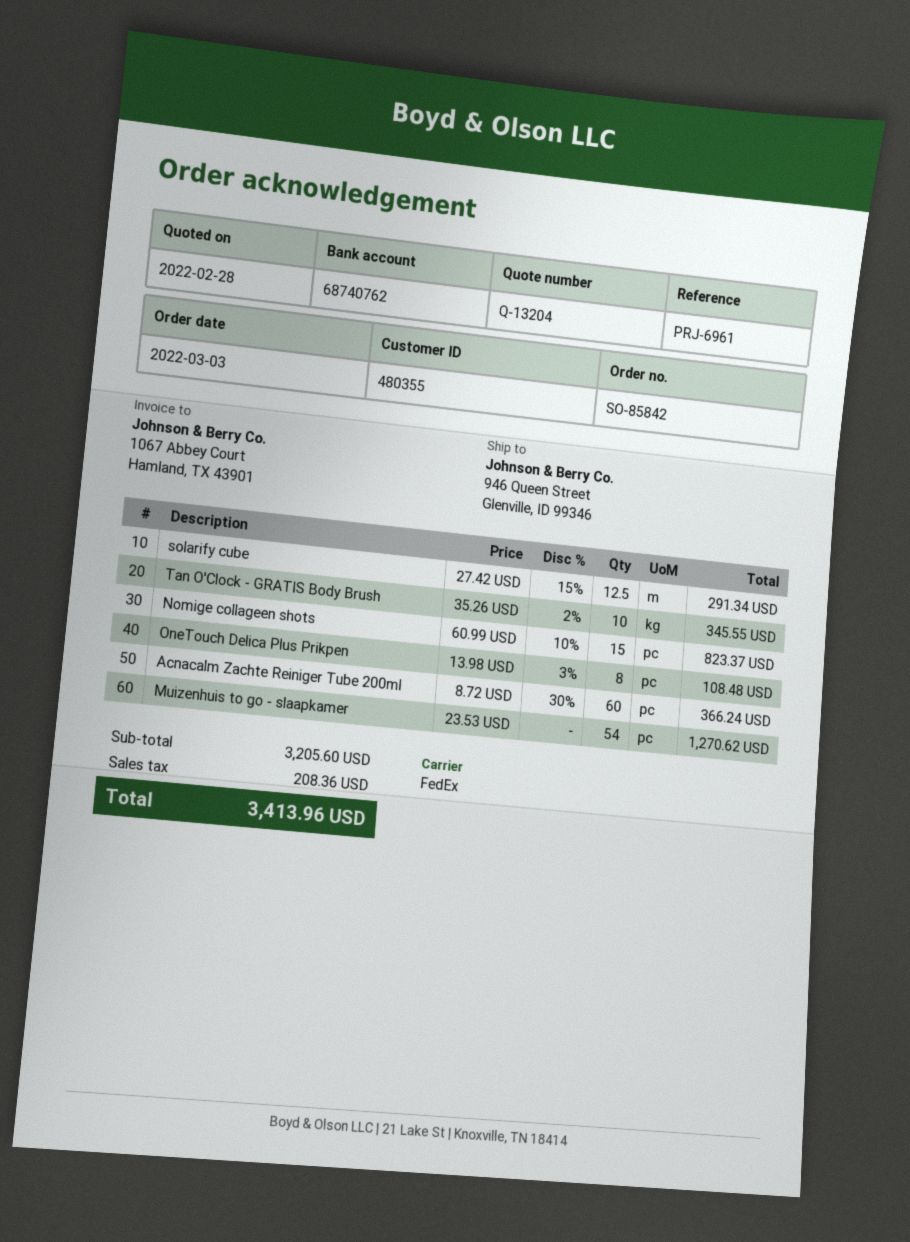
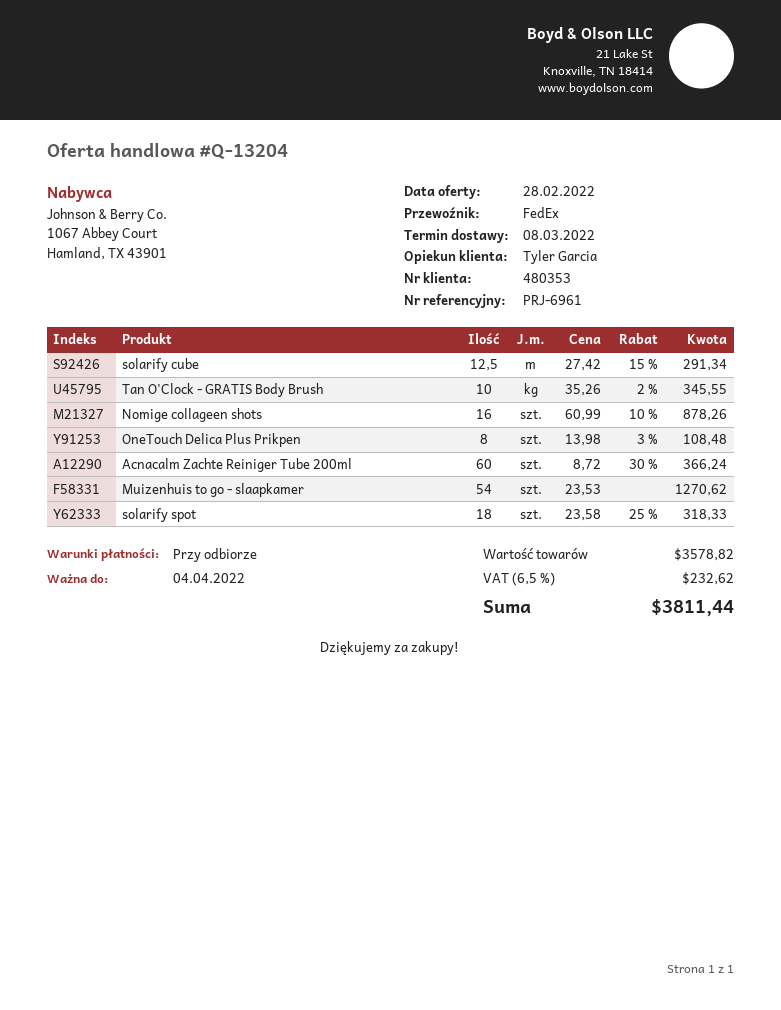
customer number: 480355 -> 480353
Nomige collageen shots: 15 x 60.99 - 10% = 823.37 -> 16 x 60.99 - 10% = 878.26
solarify spot: none -> 18 x 23.58 - 25% = 318.33
subtotal: 3205.60 -> 3578.82
tax: 208.36 -> 232.62
total: 3413.96 -> 3811.44

